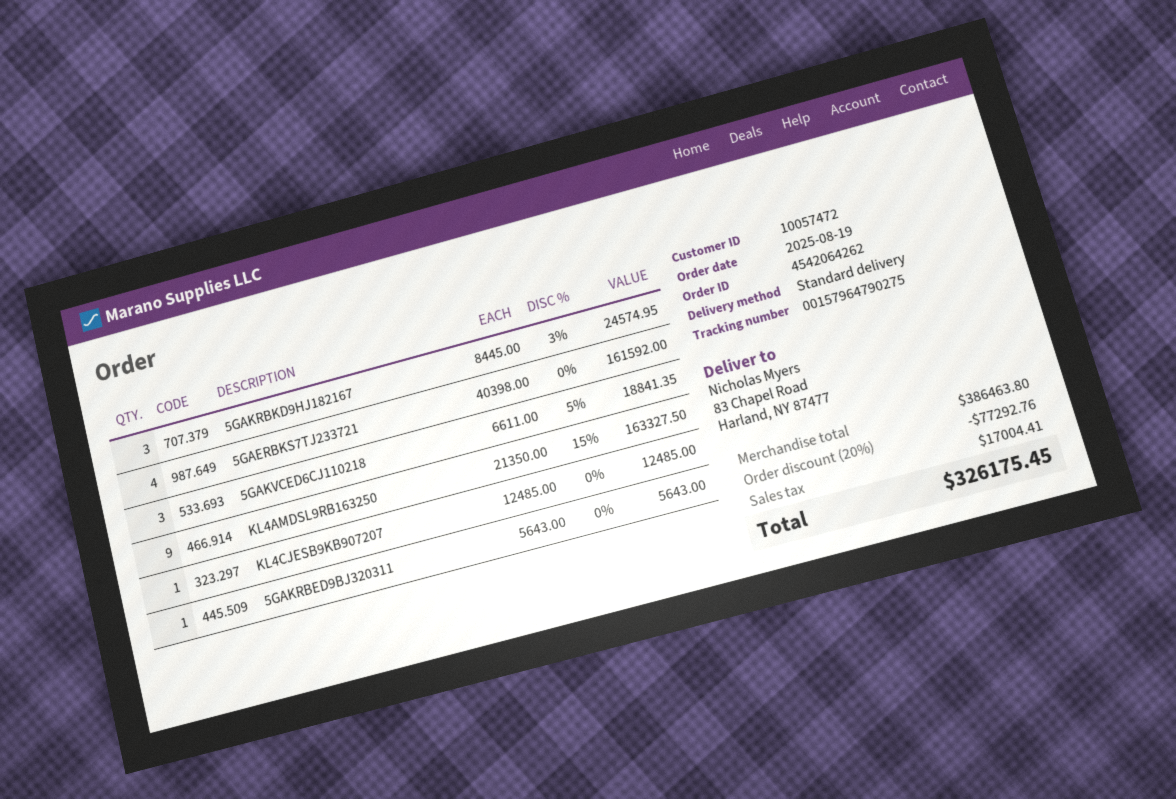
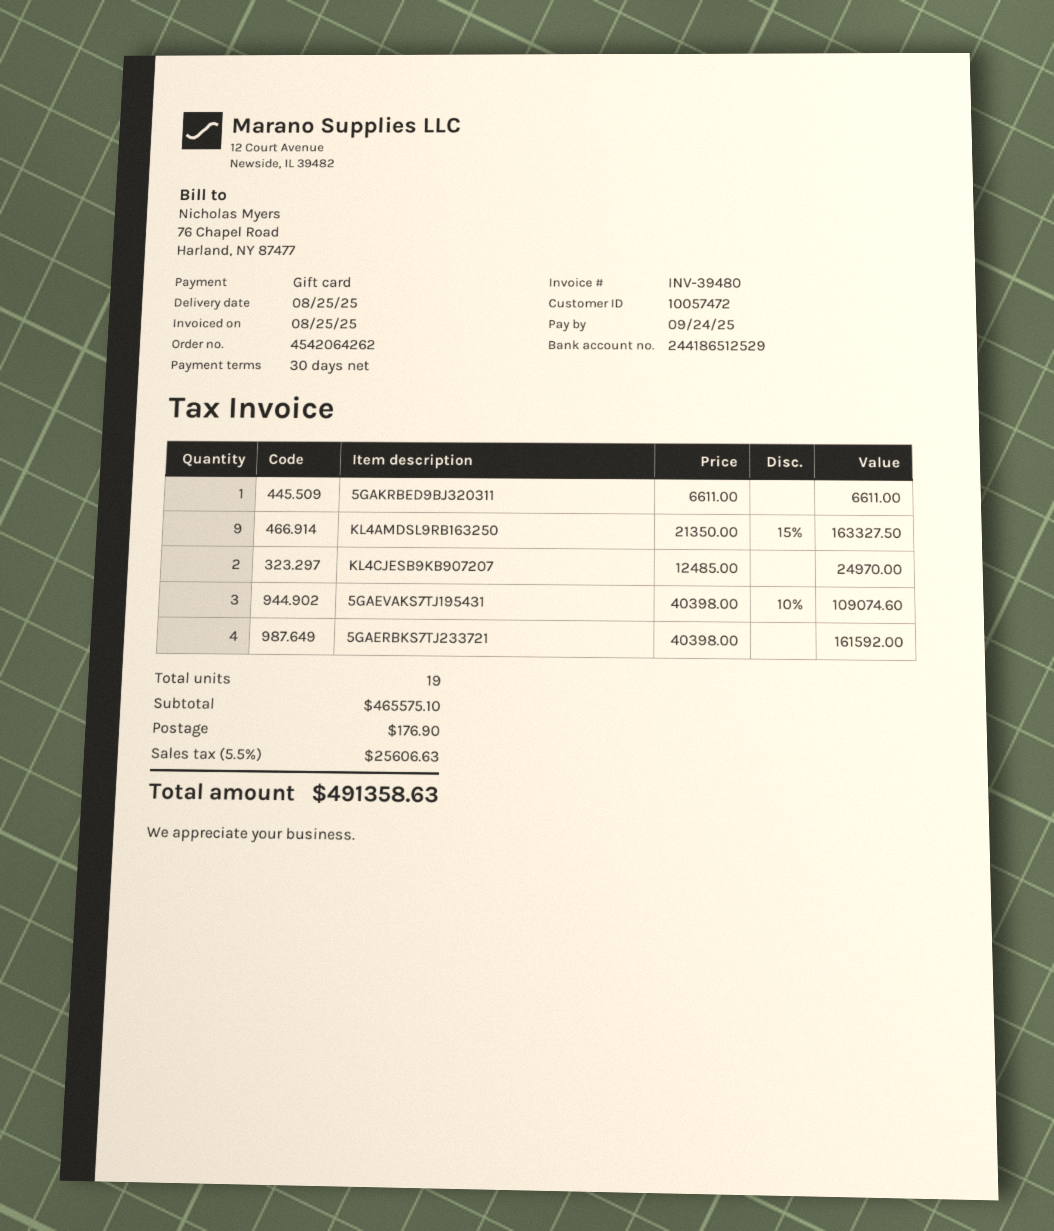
5GAKRBKD9HJ182167: 3 x 8445.00 - 3% = 24574.95 -> none
5GAKVCED6CJ110218: 3 x 6611.00 - 5% = 18841.35 -> none
KL4CJESB9KB907207: 1 x 12485.00 = 12485.00 -> 2 x 12485.00 = 24970.00
5GAKRBED9BJ320311: 1 x 5643.00 = 5643.00 -> 1 x 6611.00 = 6611.00
5GAEVAKS7TJ195431: none -> 3 x 40398.00 - 10% = 109074.60
subtotal: 386463.80 -> 465575.10
discount: 20% = 77292.76 -> none
shipping: none -> 176.90
tax: 17004.41 -> 25606.63
total: 326175.45 -> 491358.63

